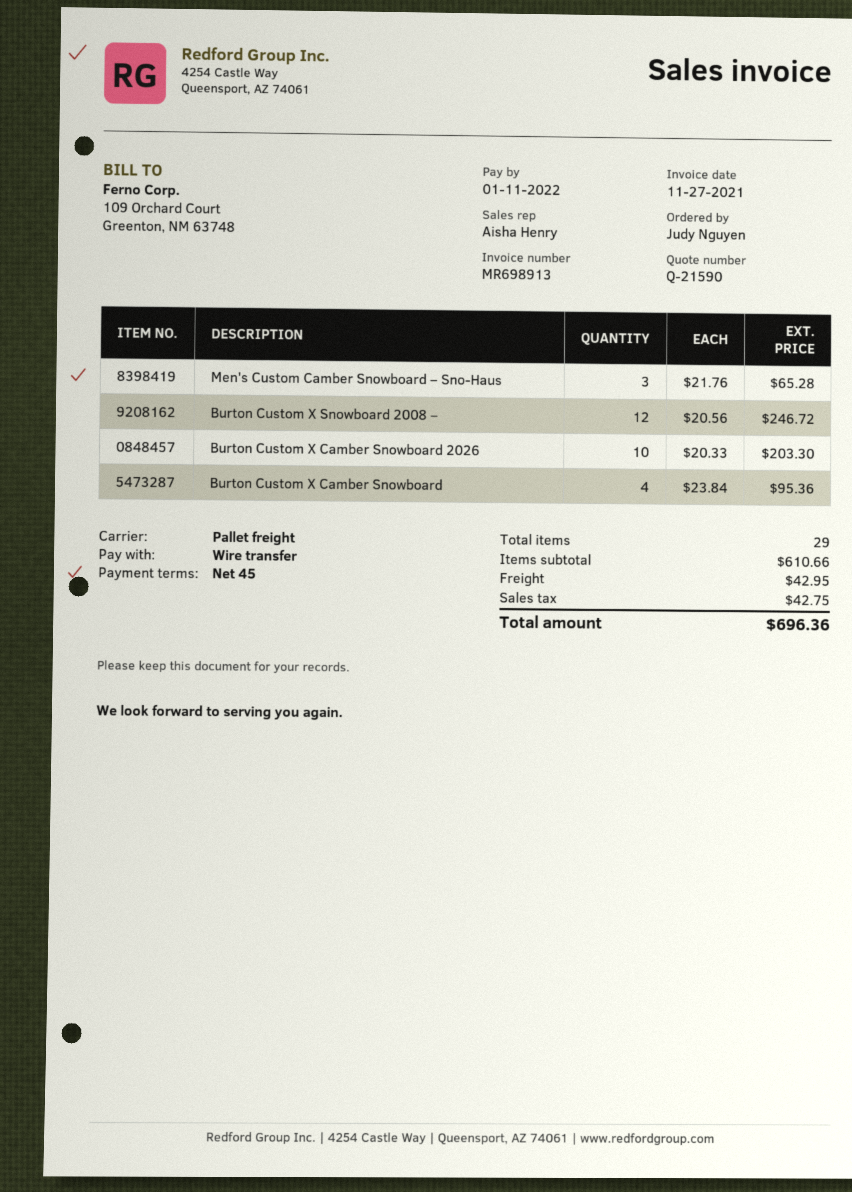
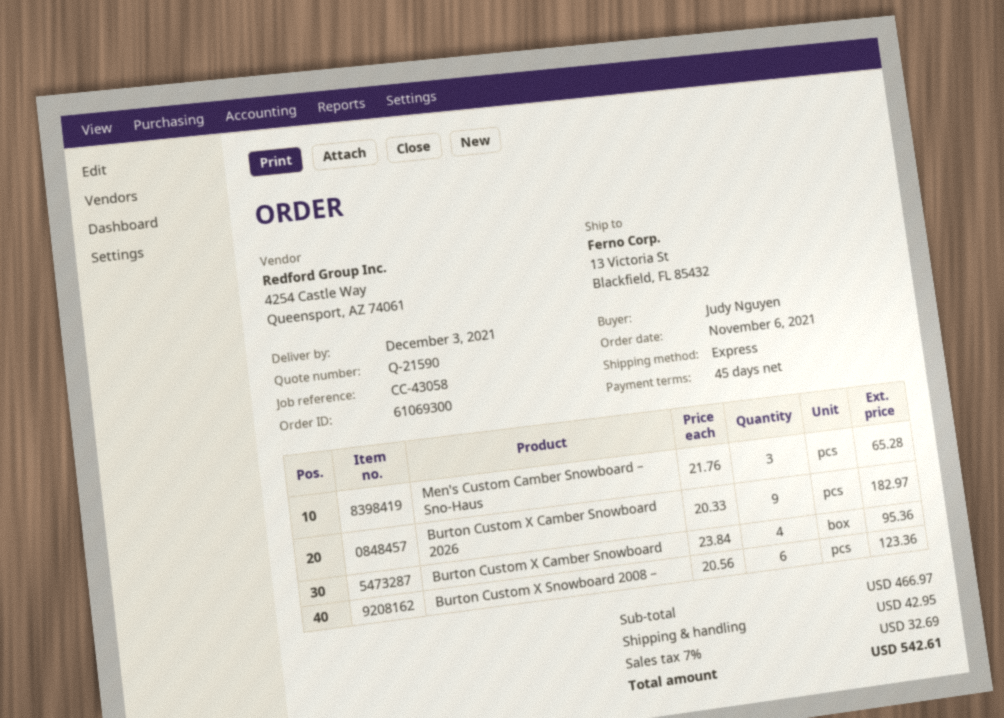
shipping method: pallet freight -> express
Burton Custom X Snowboard 2008 –: 12 x 20.56 = 246.72 -> 6 x 20.56 = 123.36
Burton Custom X Camber Snowboard 2026: 10 x 20.33 = 203.30 -> 9 x 20.33 = 182.97
subtotal: 610.66 -> 466.97
tax: 42.75 -> 32.69
total: 696.36 -> 542.61

